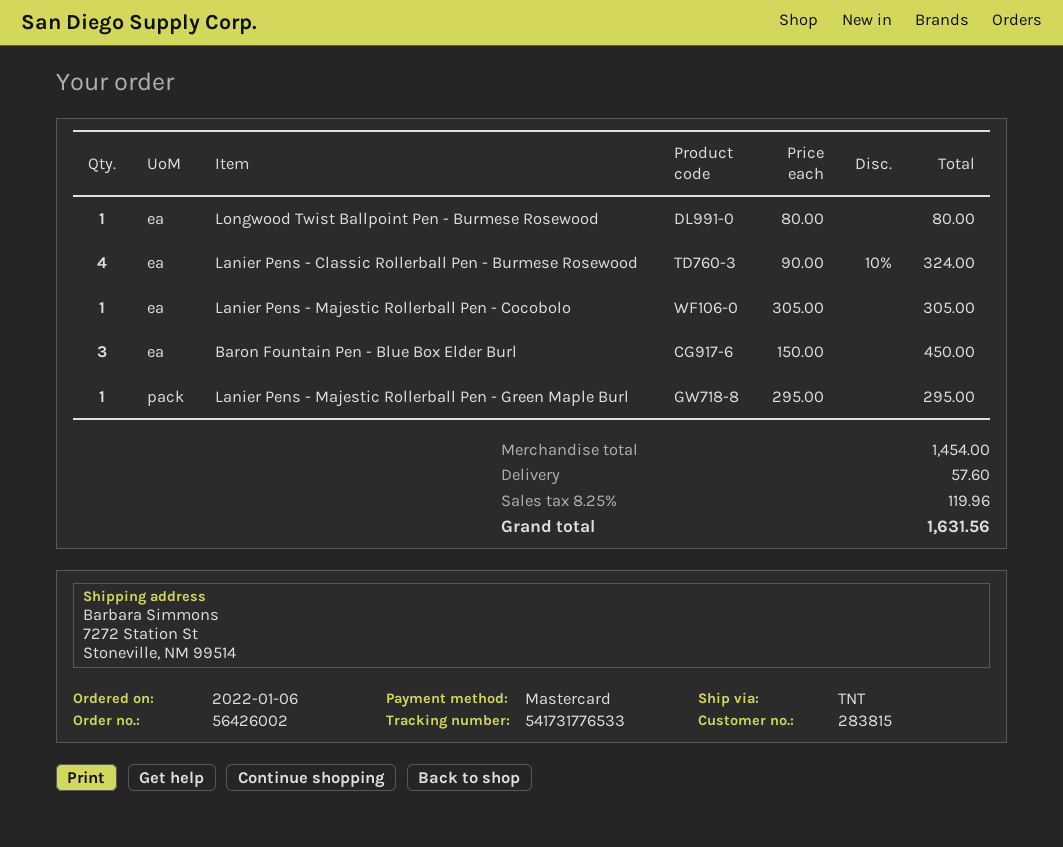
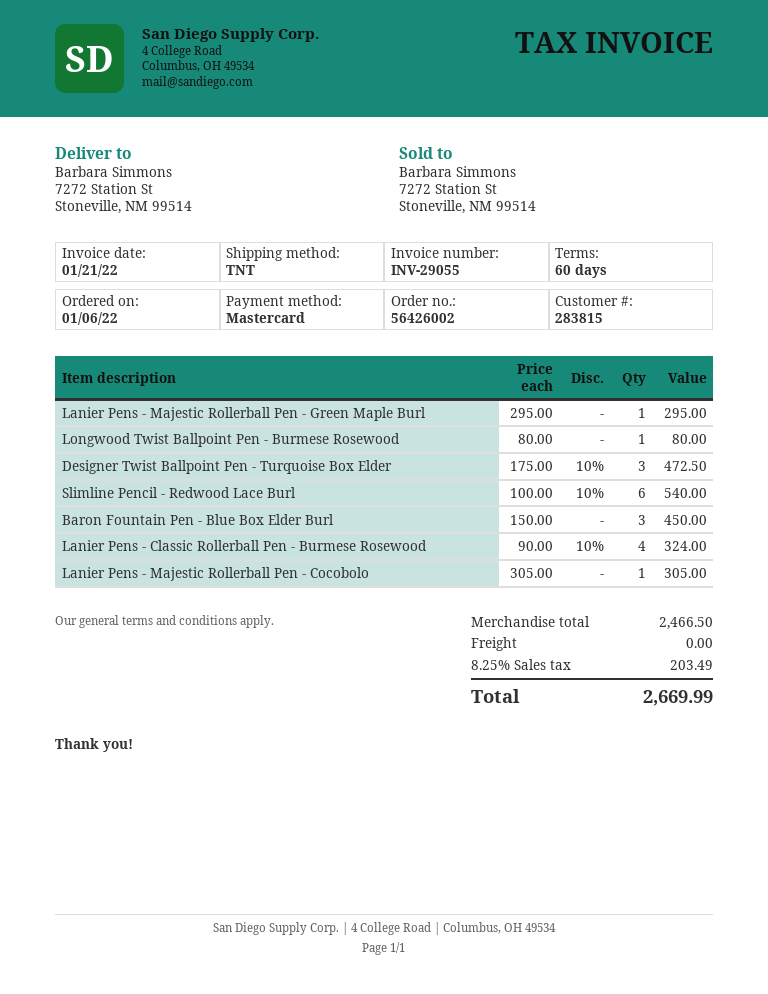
Designer Twist Ballpoint Pen - Turquoise Box Elder: none -> 3 x 175.00 - 10% = 472.50
Slimline Pencil - Redwood Lace Burl: none -> 6 x 100.00 - 10% = 540.00
subtotal: 1454.00 -> 2466.50
shipping: 57.60 -> 0.00
tax: 8.25% = 119.96 -> 8.25% = 203.49
total: 1631.56 -> 2669.99

